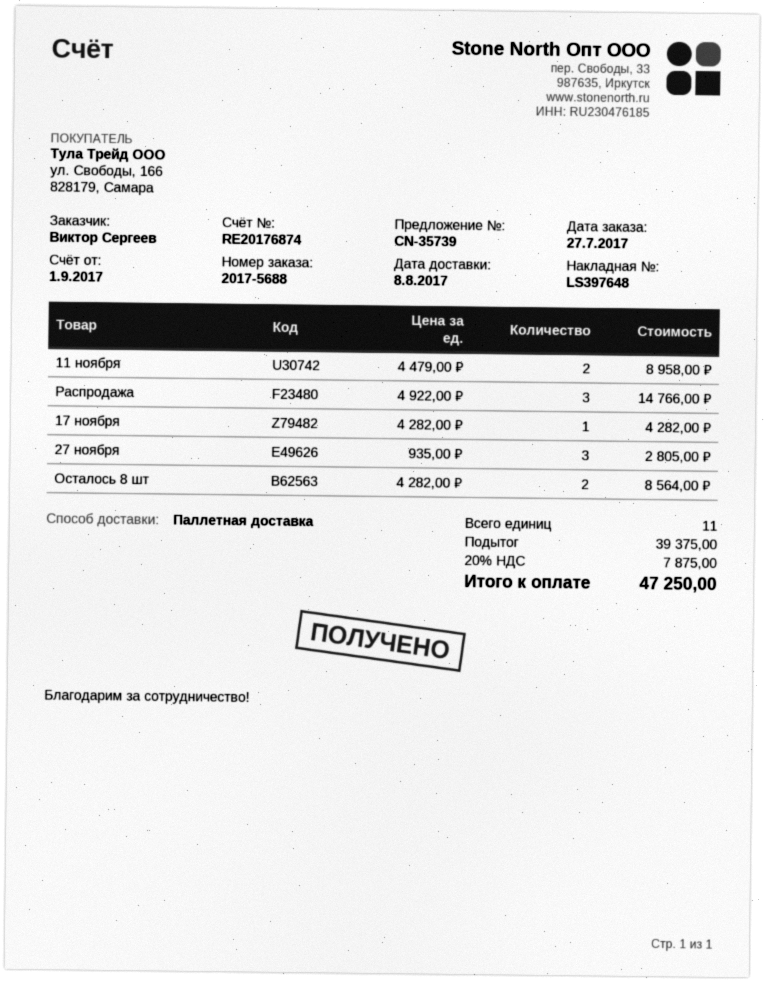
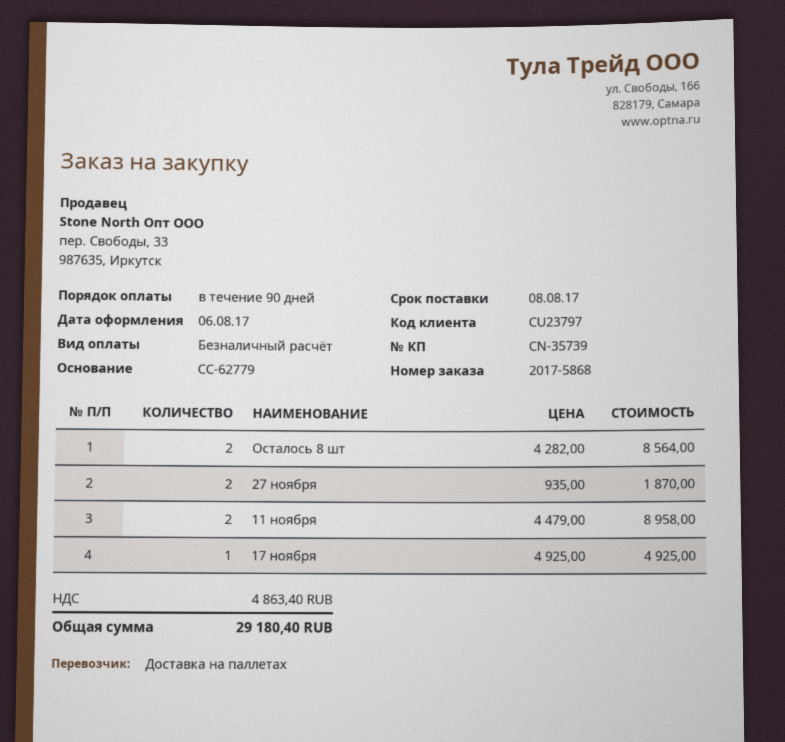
order number: 2017-5688 -> 2017-5868
order date: 2017-07-27 -> 2017-08-06
Распродажа: 3 x 4922.00 = 14766.00 -> none
17 ноября: 1 x 4282.00 = 4282.00 -> 1 x 4925.00 = 4925.00
27 ноября: 3 x 935.00 = 2805.00 -> 2 x 935.00 = 1870.00
tax: 7875.00 -> 4863.40
total: 47250.00 -> 29180.40

